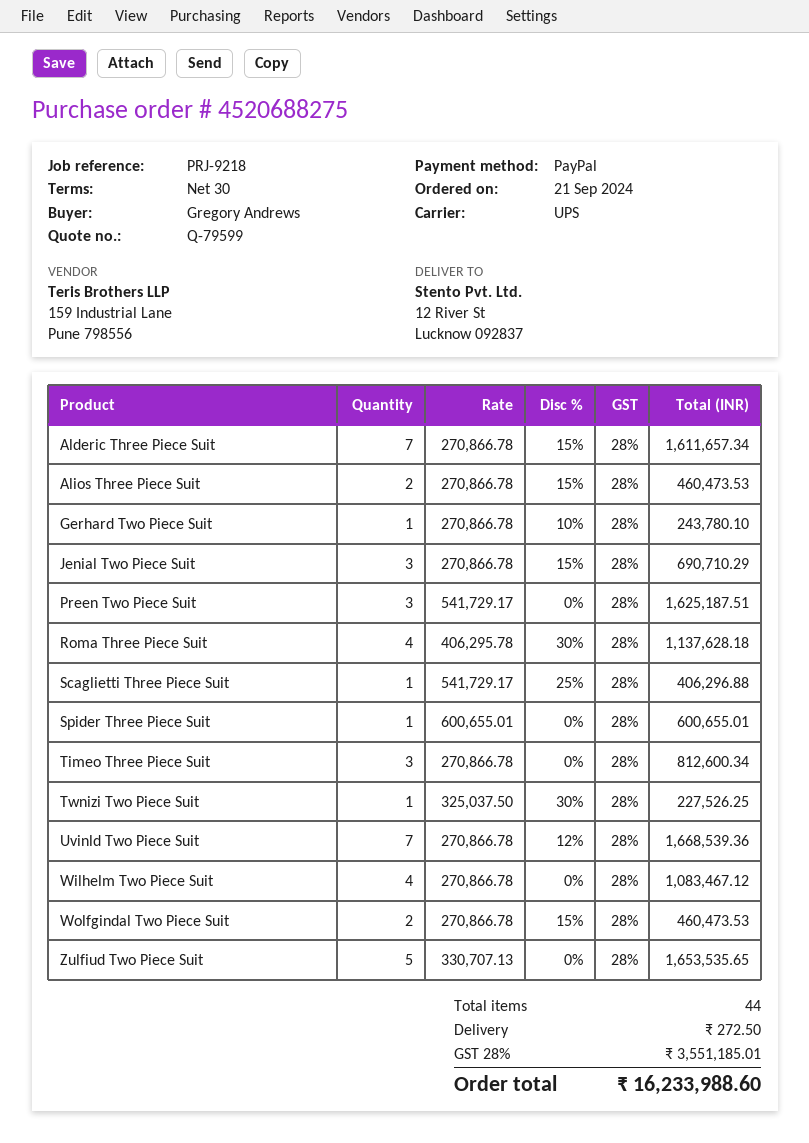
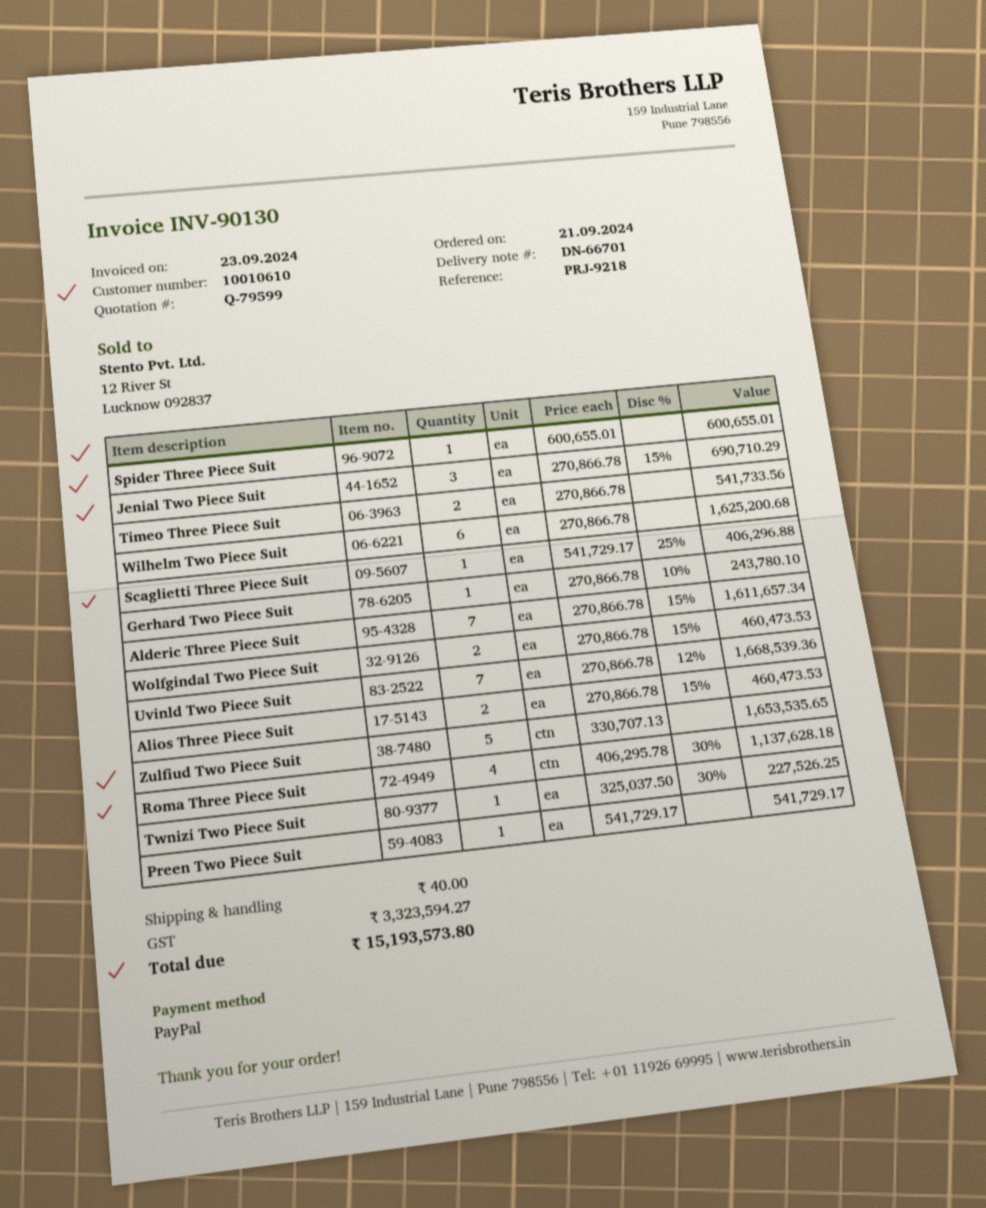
Preen Two Piece Suit: 3 x 541729.17 = 1625187.51 -> 1 x 541729.17 = 541729.17
Timeo Three Piece Suit: 3 x 270866.78 = 812600.34 -> 2 x 270866.78 = 541733.56
Wilhelm Two Piece Suit: 4 x 270866.78 = 1083467.12 -> 6 x 270866.78 = 1625200.68
shipping: 272.50 -> 40.00
tax: 3551185.01 -> 3323594.27
total: 16233988.60 -> 15193573.80

